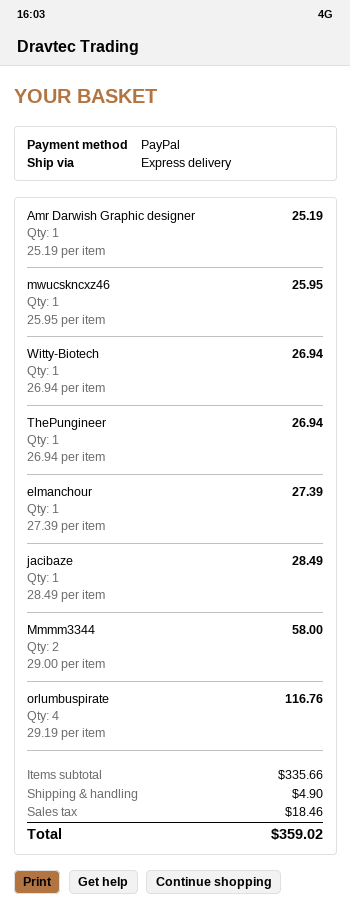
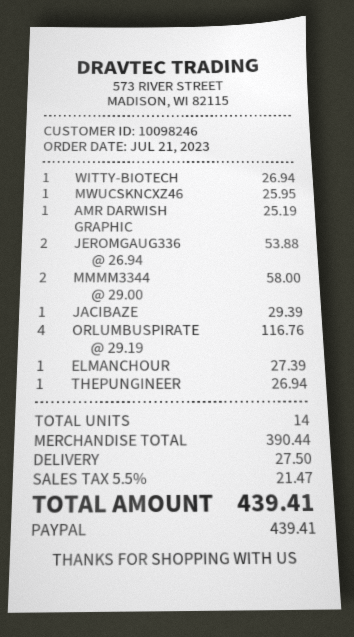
jacibaze: 1 x 28.49 = 28.49 -> 1 x 29.39 = 29.39
JEROMGAUG336: none -> 2 x 26.94 = 53.88
subtotal: 335.66 -> 390.44
shipping: 4.90 -> 27.50
tax: 18.46 -> 21.47
total: 359.02 -> 439.41

